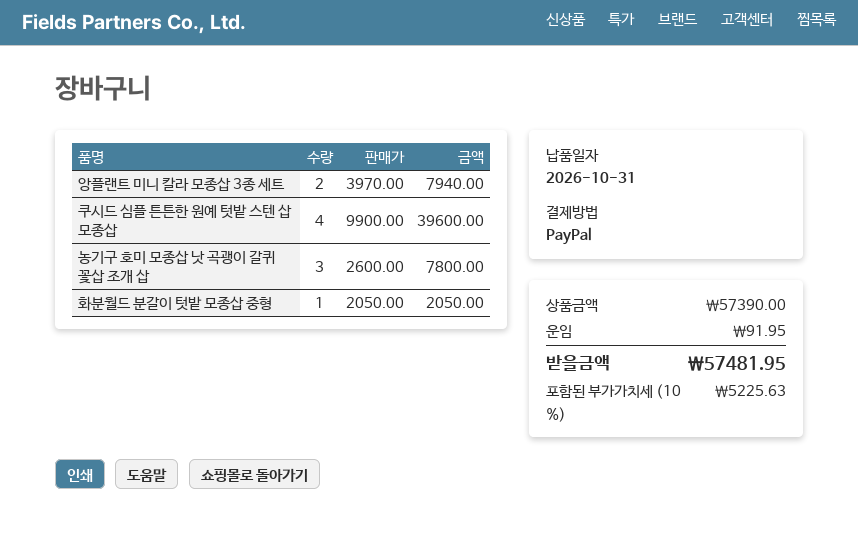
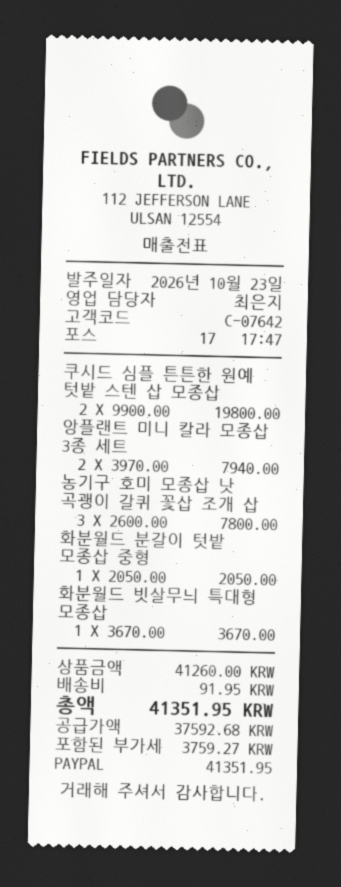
쿠시드 심플 튼튼한 원예 텃밭 스텐 삽 모종삽: 4 x 9900.00 = 39600.00 -> 2 x 9900.00 = 19800.00
화분월드 빗살무늬 특대형 모종삽: none -> 1 x 3670.00 = 3670.00
subtotal: 57390.00 -> 41260.00
tax: 5225.63 -> 3759.27
total: 57481.95 -> 41351.95

